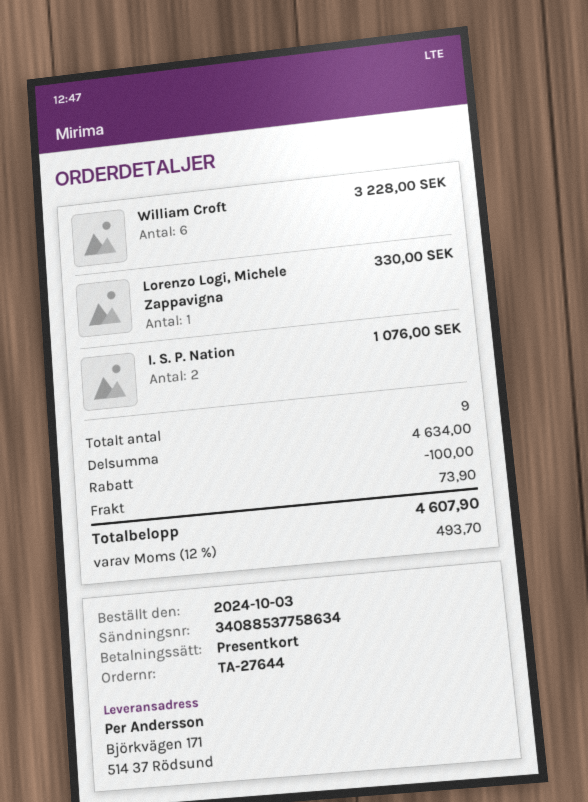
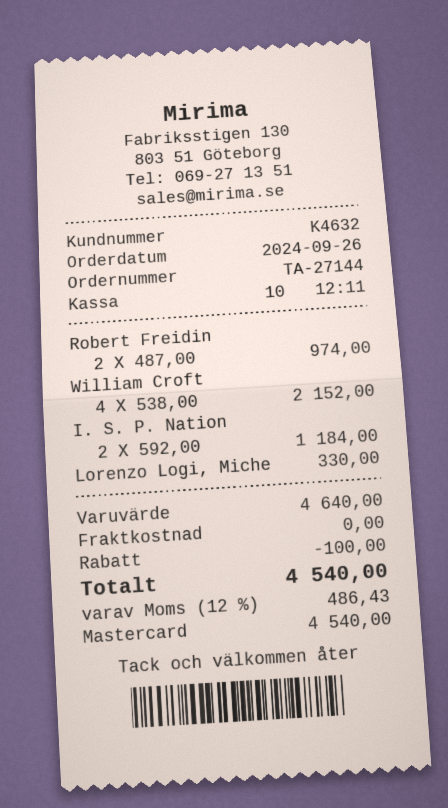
order number: TA-27644 -> TA-27144
order date: 2024-10-03 -> 2024-09-26
payment method: gift card -> Mastercard
William Croft: 6 for 3228.00 -> 4 for 2152.00
I. S. P. Nation: 2 for 1076.00 -> 2 for 1184.00
Robert Freidin: none -> 2 for 974.00
subtotal: 4634.00 -> 4640.00
shipping: 73.90 -> 0.00
tax: 12% = 493.70 -> 12% = 486.43
total: 4607.90 -> 4540.00

